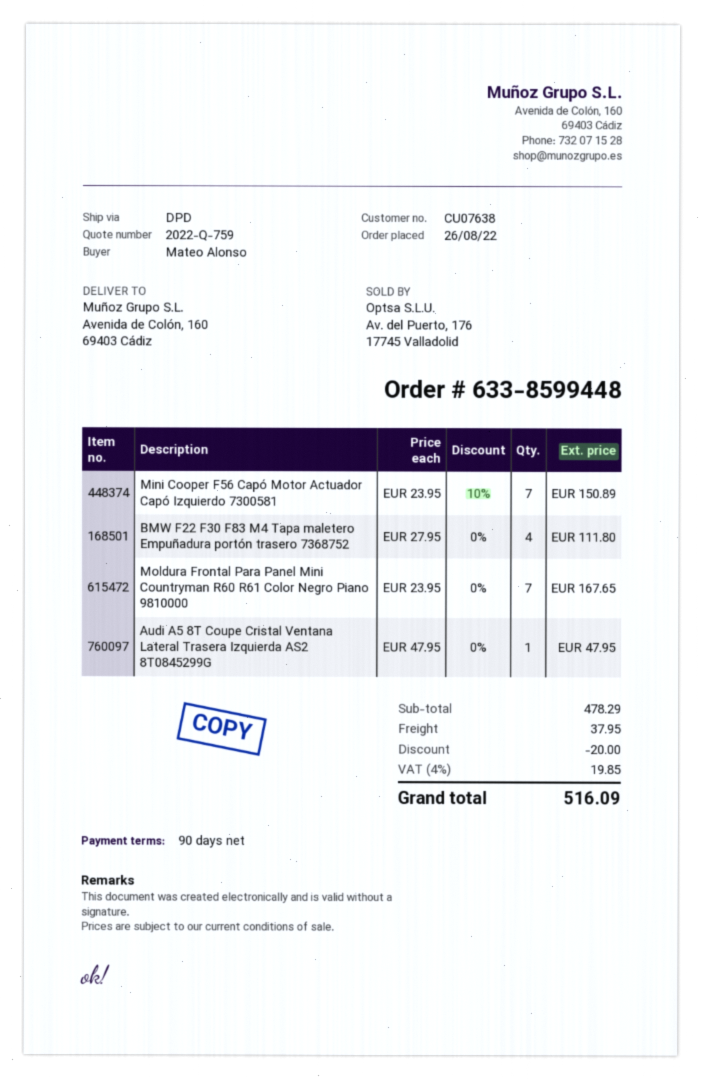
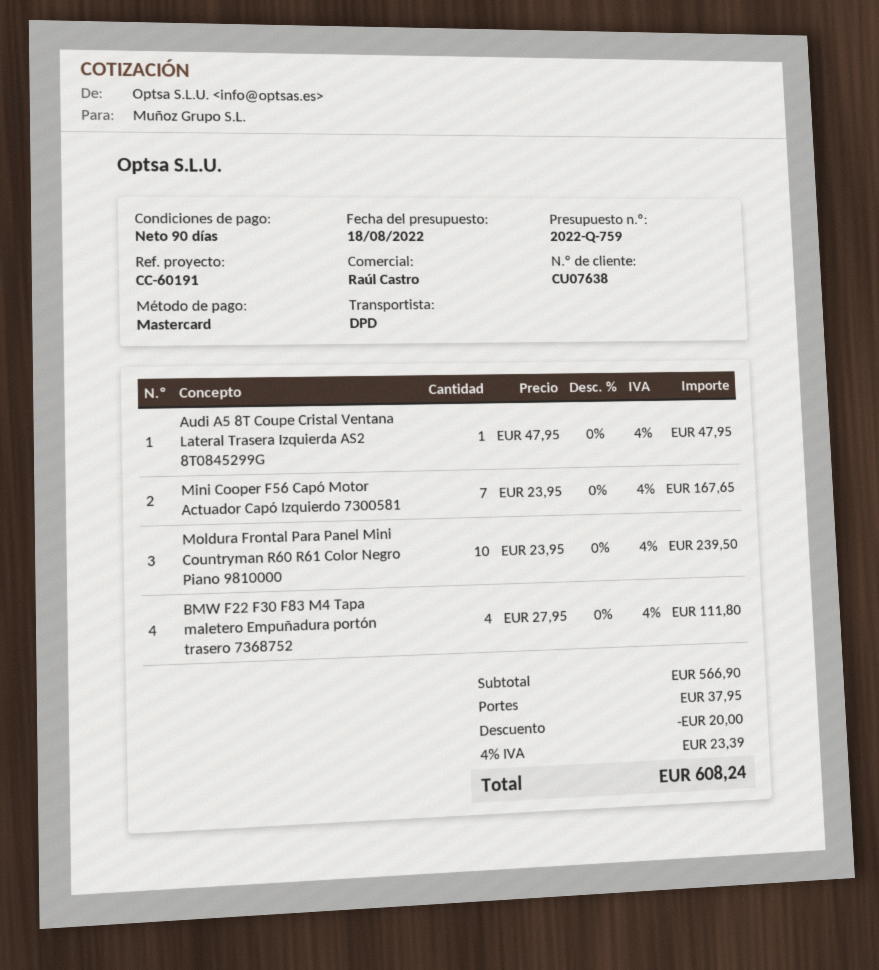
Mini Cooper F56 Capó Motor Actuador Capó Izquierdo 7300581: 7 x 23.95 - 10% = 150.89 -> 7 x 23.95 = 167.65
Moldura Frontal Para Panel Mini Countryman R60 R61 Color Negro Piano 9810000: 7 x 23.95 = 167.65 -> 10 x 23.95 = 239.50
subtotal: 478.29 -> 566.90
tax: 4% = 19.85 -> 4% = 23.39
total: 516.09 -> 608.24

